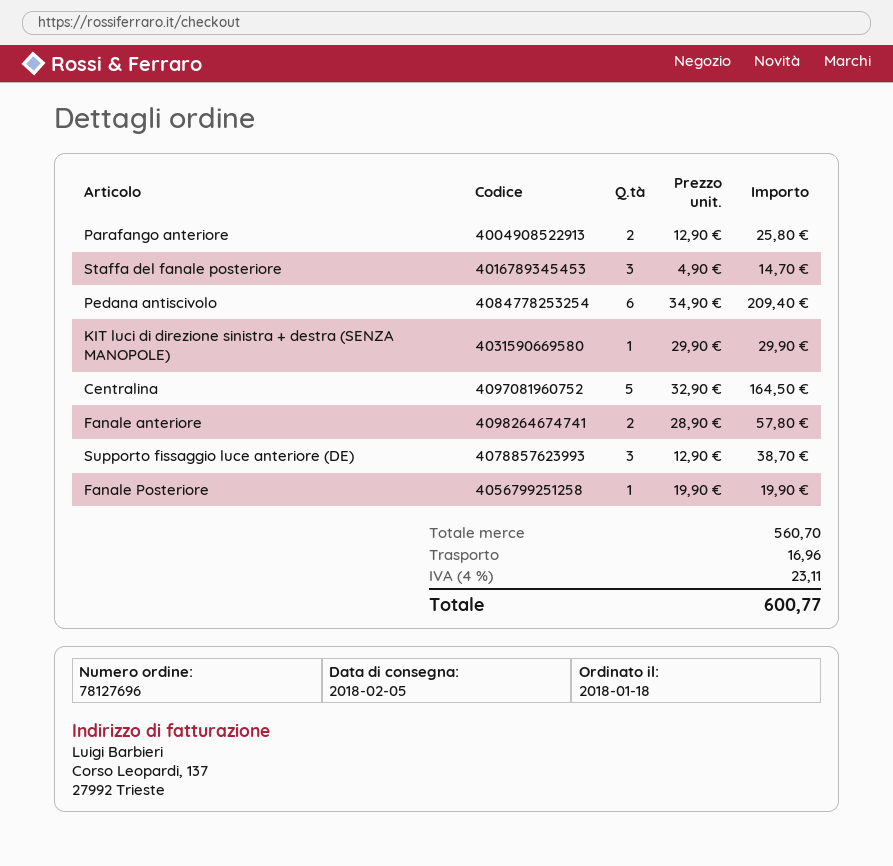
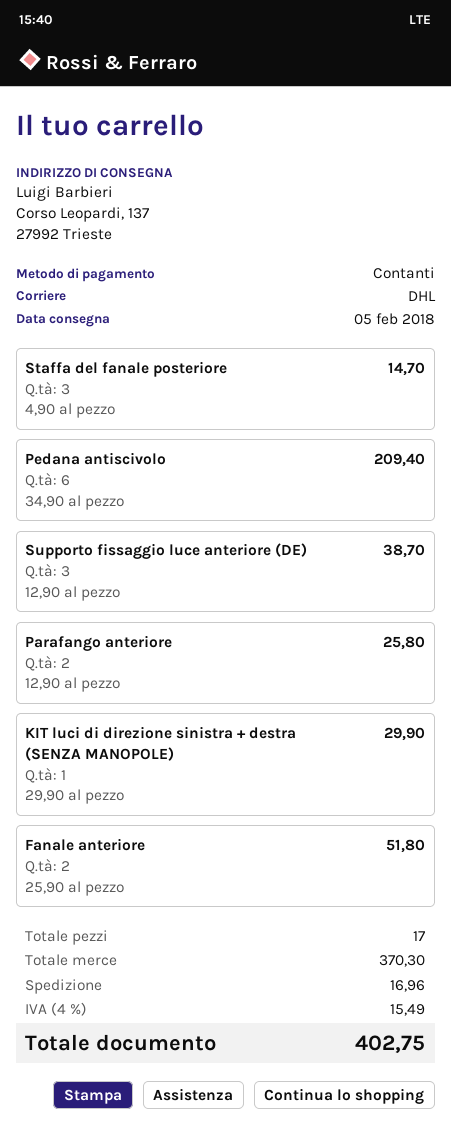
Centralina: 5 x 32.90 = 164.50 -> none
Fanale anteriore: 2 x 28.90 = 57.80 -> 2 x 25.90 = 51.80
Fanale Posteriore: 1 x 19.90 = 19.90 -> none
subtotal: 560.70 -> 370.30
tax: 4% = 23.11 -> 4% = 15.49
total: 600.77 -> 402.75

